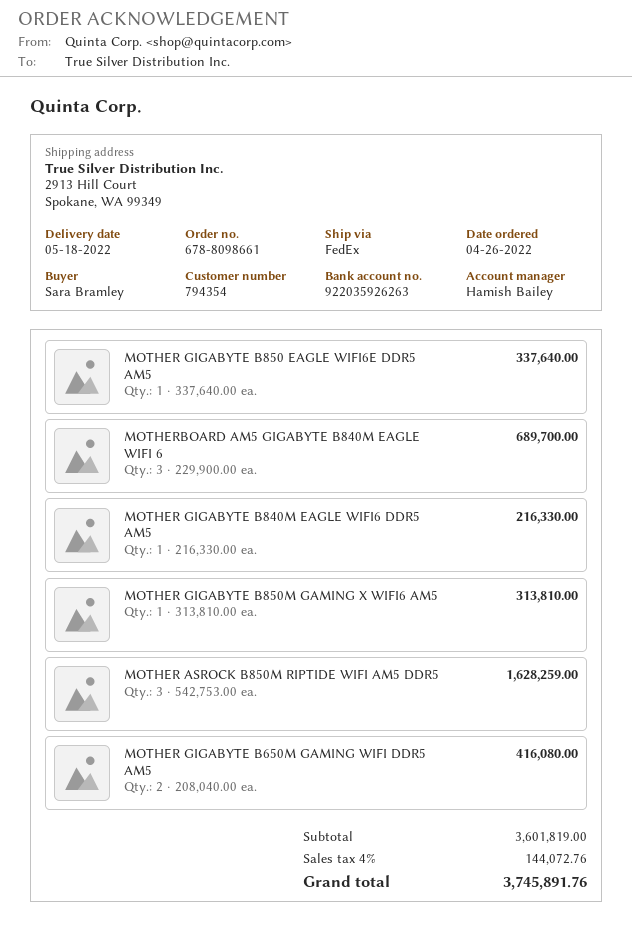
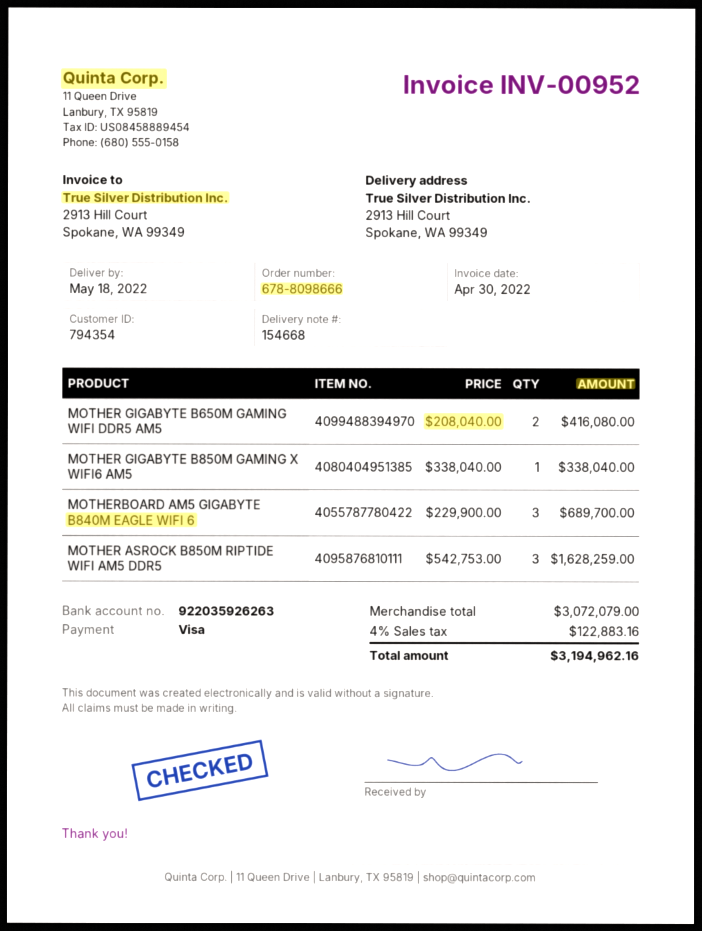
order number: 678-8098661 -> 678-8098666
MOTHER GIGABYTE B850 EAGLE WIFI6E DDR5 AM5: 1 x 337640.00 = 337640.00 -> none
MOTHER GIGABYTE B840M EAGLE WIFI6 DDR5 AM5: 1 x 216330.00 = 216330.00 -> none
MOTHER GIGABYTE B850M GAMING X WIFI6 AM5: 1 x 313810.00 = 313810.00 -> 1 x 338040.00 = 338040.00
subtotal: 3601819.00 -> 3072079.00
tax: 4% = 144072.76 -> 4% = 122883.16
total: 3745891.76 -> 3194962.16

